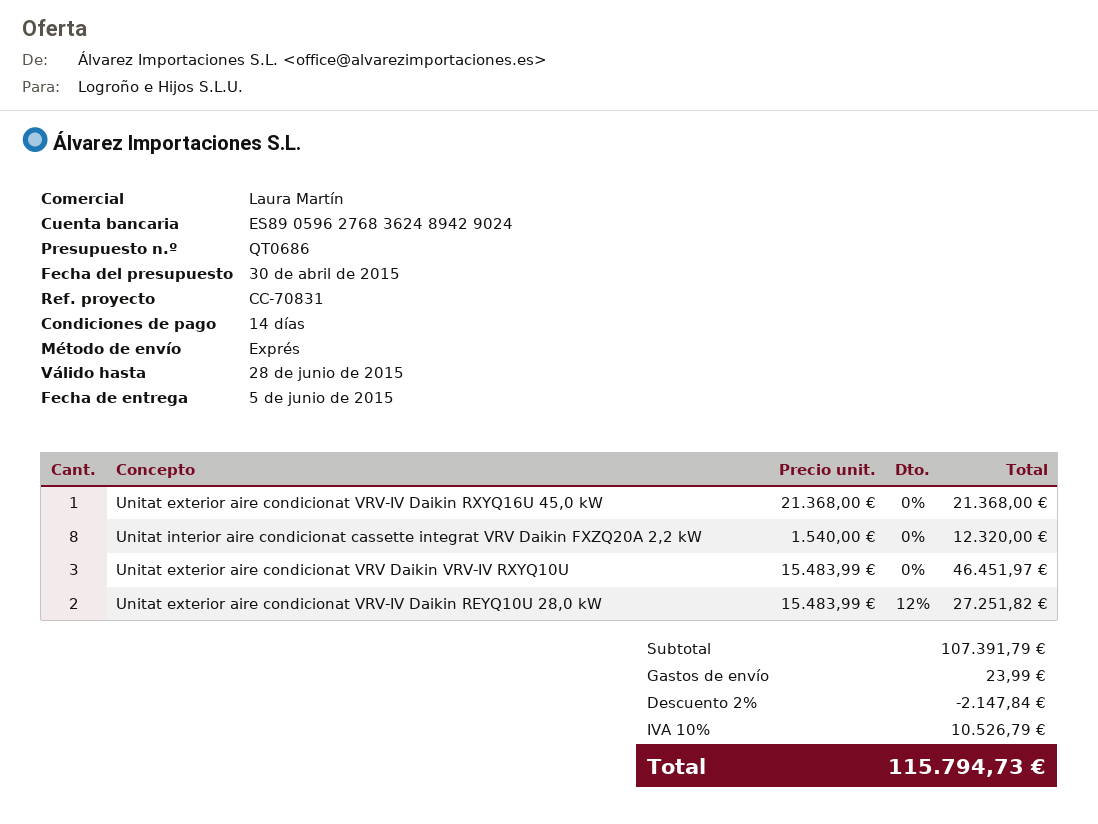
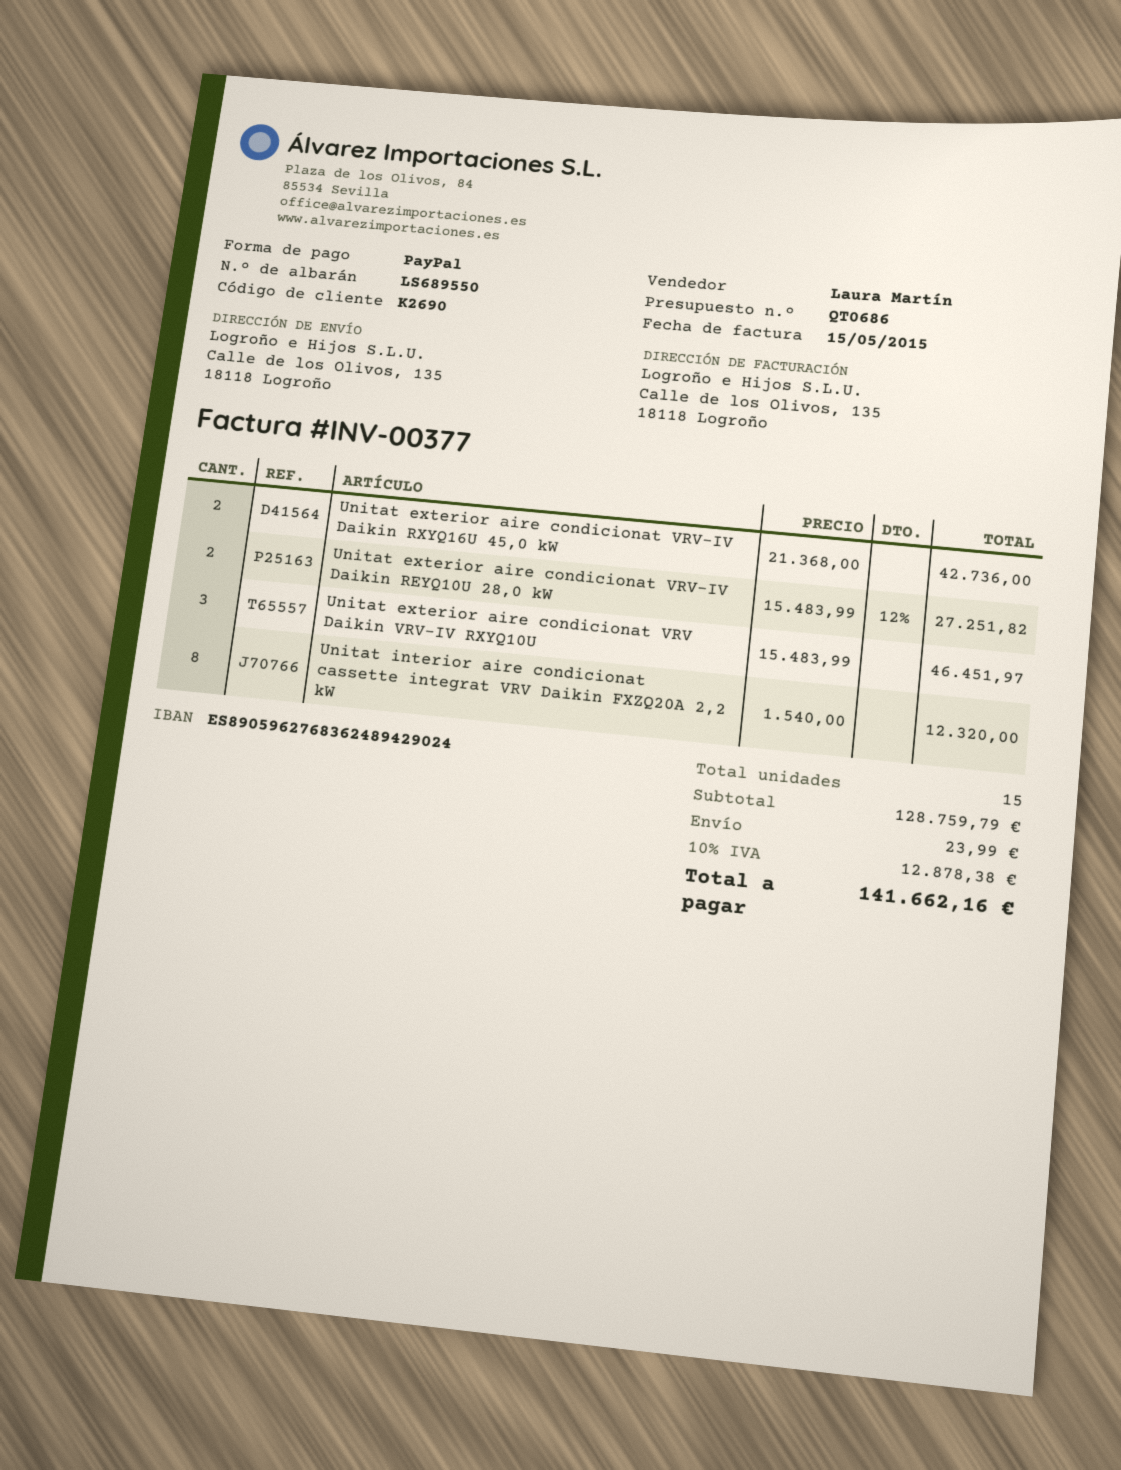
Unitat exterior aire condicionat VRV-IV Daikin RXYQ16U 45,0 kW: 1 x 21368.00 = 21368.00 -> 2 x 21368.00 = 42736.00
subtotal: 107391.79 -> 128759.79
discount: 2% = 2147.84 -> none
tax: 10% = 10526.79 -> 10% = 12878.38
total: 115794.73 -> 141662.16

